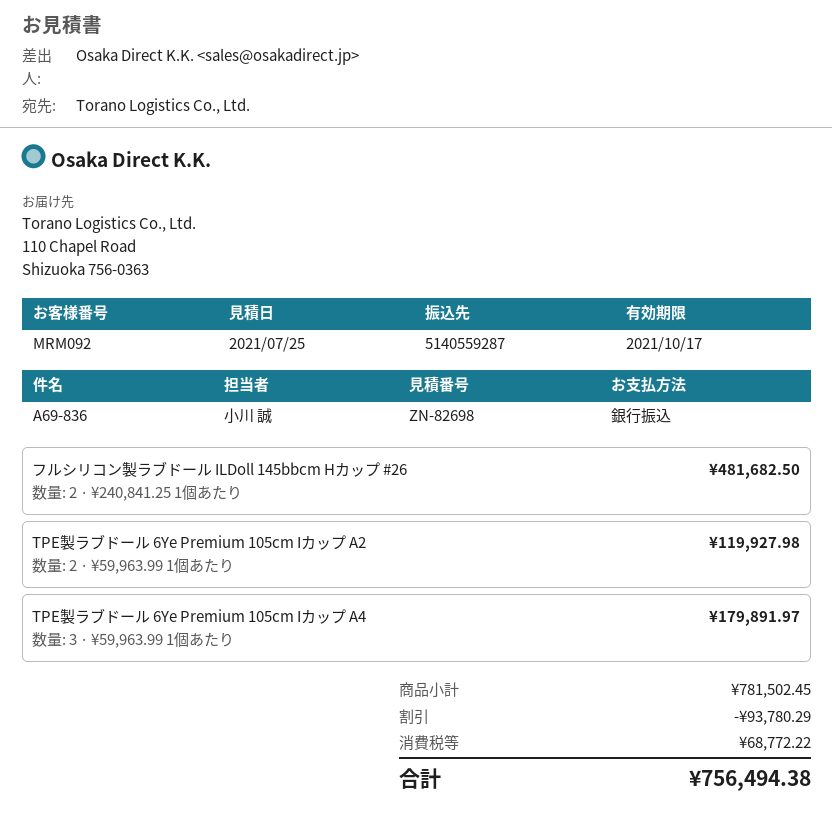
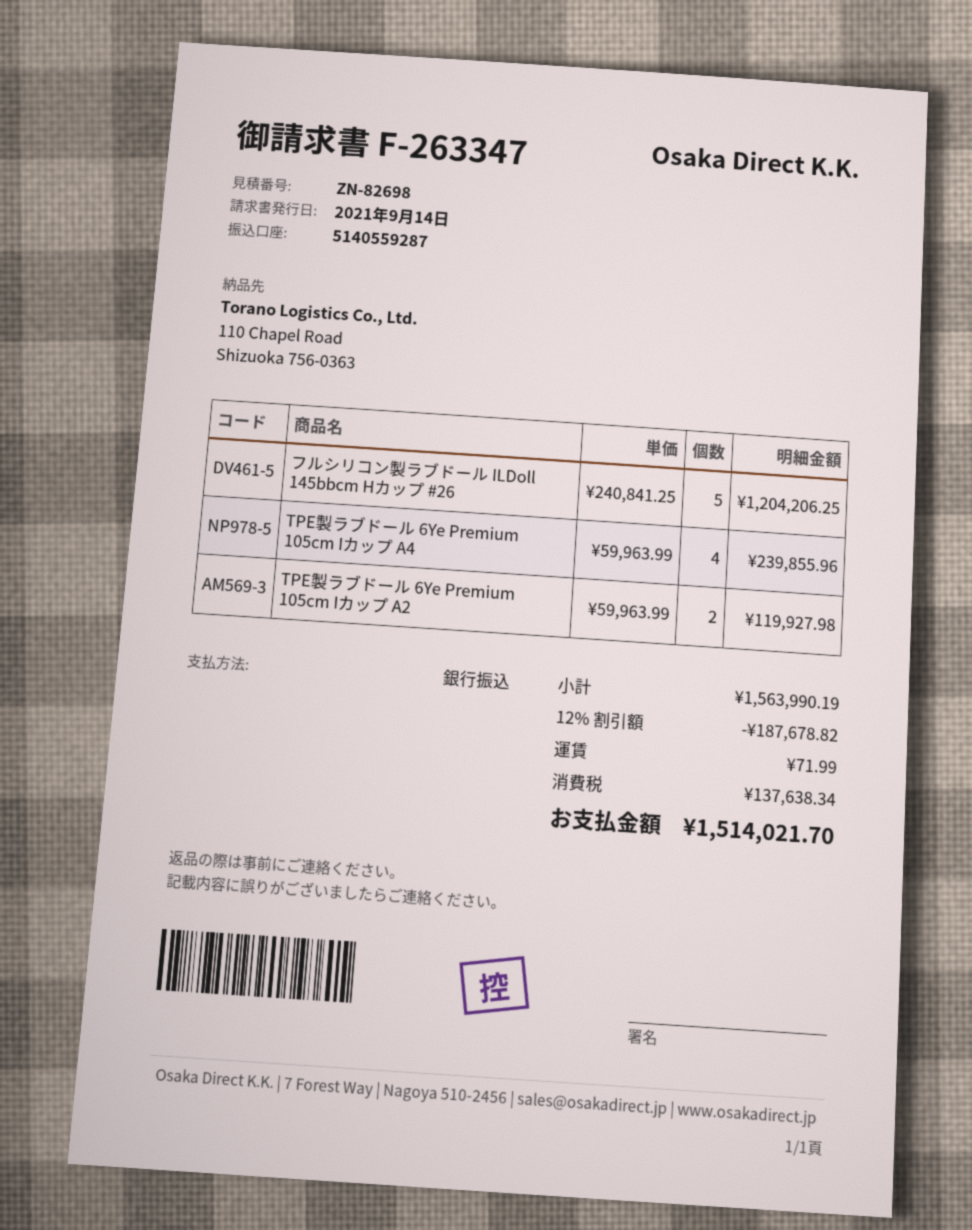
フルシリコン製ラブドール ILDoll 145bbcm Hカップ #26: 2 x 240841.25 = 481682.50 -> 5 x 240841.25 = 1204206.25
TPE製ラブドール 6Ye Premium 105cm Iカップ A4: 3 x 59963.99 = 179891.97 -> 4 x 59963.99 = 239855.96
subtotal: 781502.45 -> 1563990.19
discount: 93780.29 -> 187678.82
shipping: none -> 71.99
tax: 68772.22 -> 137638.34
total: 756494.38 -> 1514021.70

